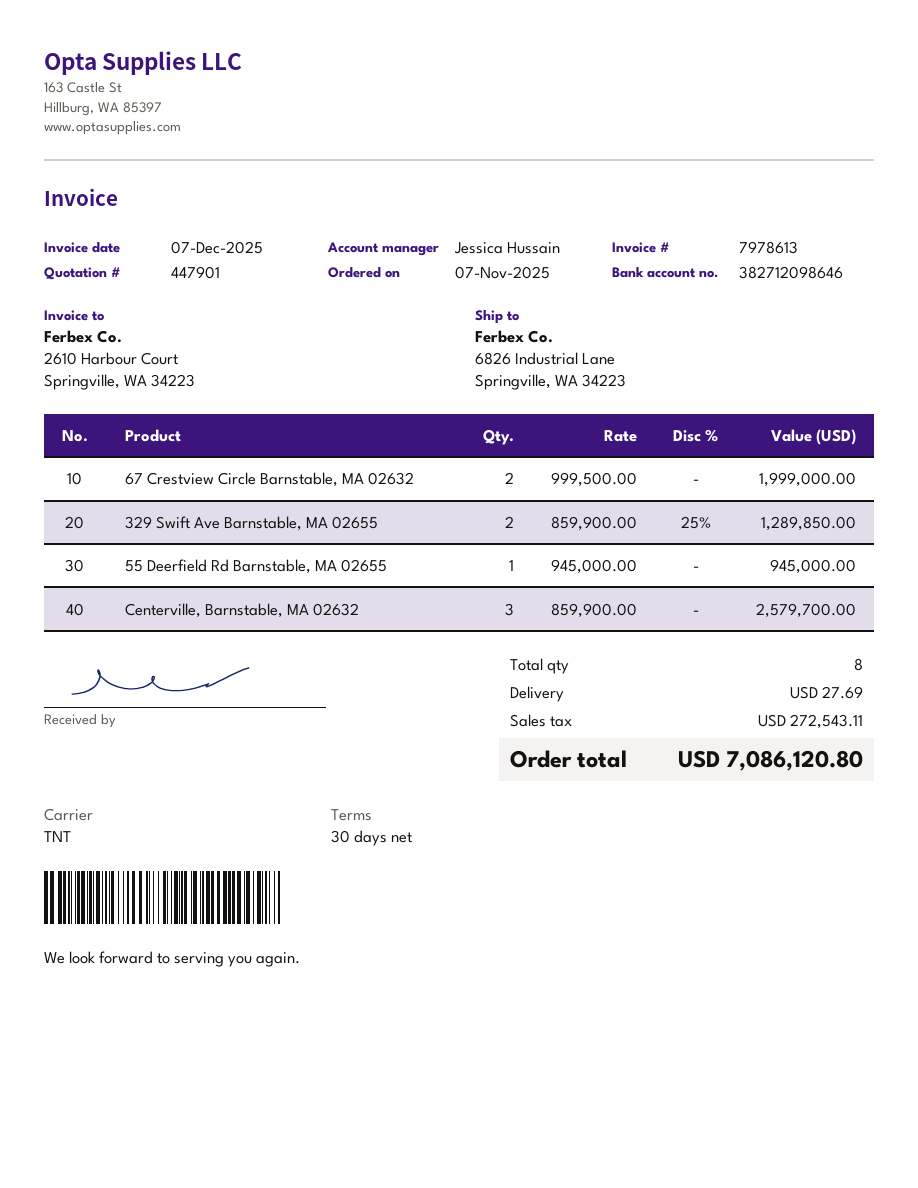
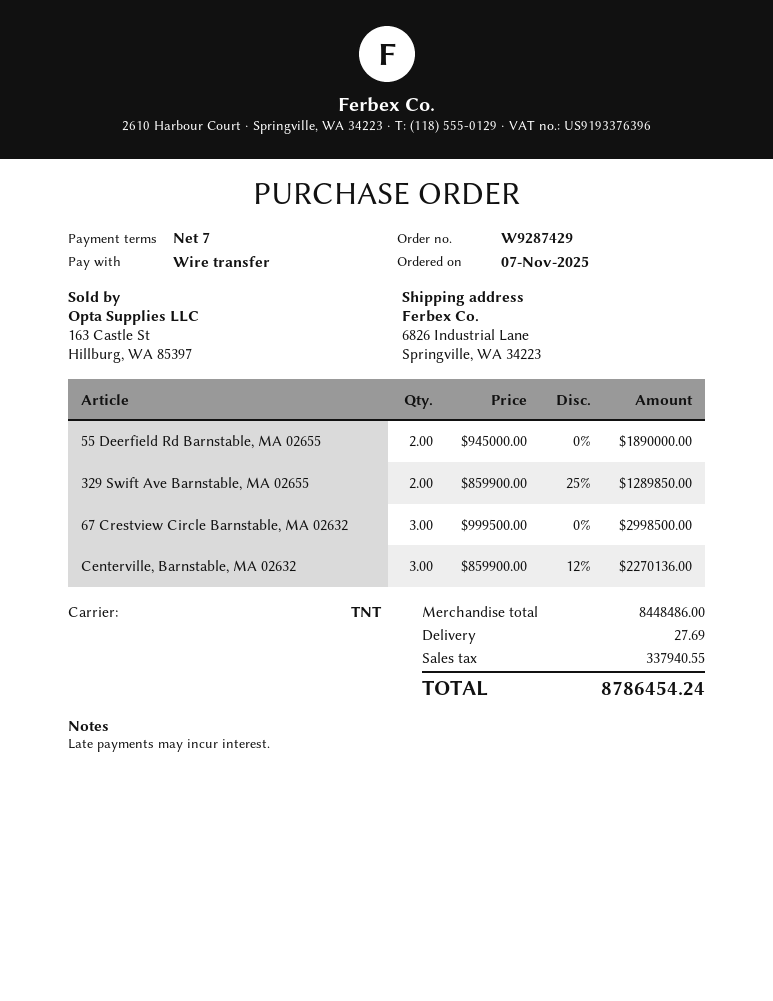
payment terms: 30 days -> 7 days
67 Crestview Circle Barnstable, MA 02632: 2 x 999500.00 = 1999000.00 -> 3 x 999500.00 = 2998500.00
55 Deerfield Rd Barnstable, MA 02655: 1 x 945000.00 = 945000.00 -> 2 x 945000.00 = 1890000.00
Centerville, Barnstable, MA 02632: 3 x 859900.00 = 2579700.00 -> 3 x 859900.00 - 12% = 2270136.00
tax: 272543.11 -> 337940.55
total: 7086120.80 -> 8786454.24

